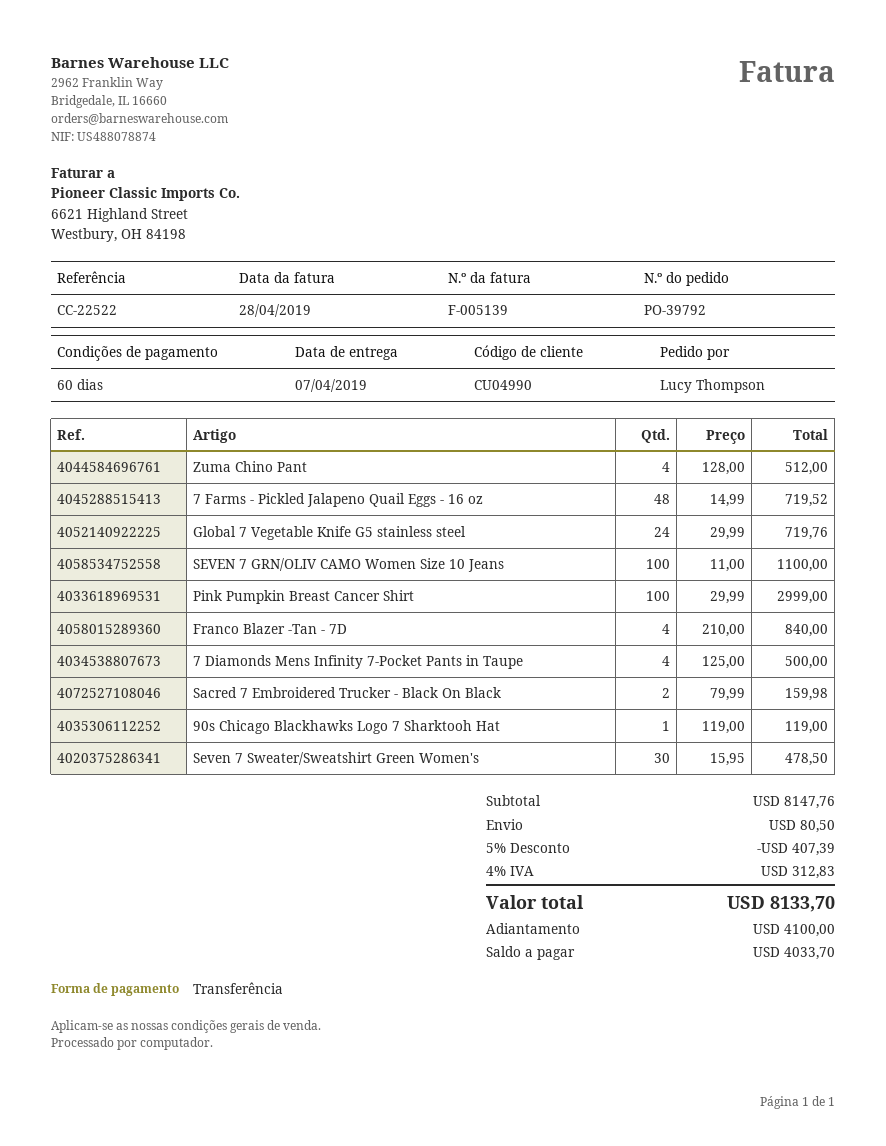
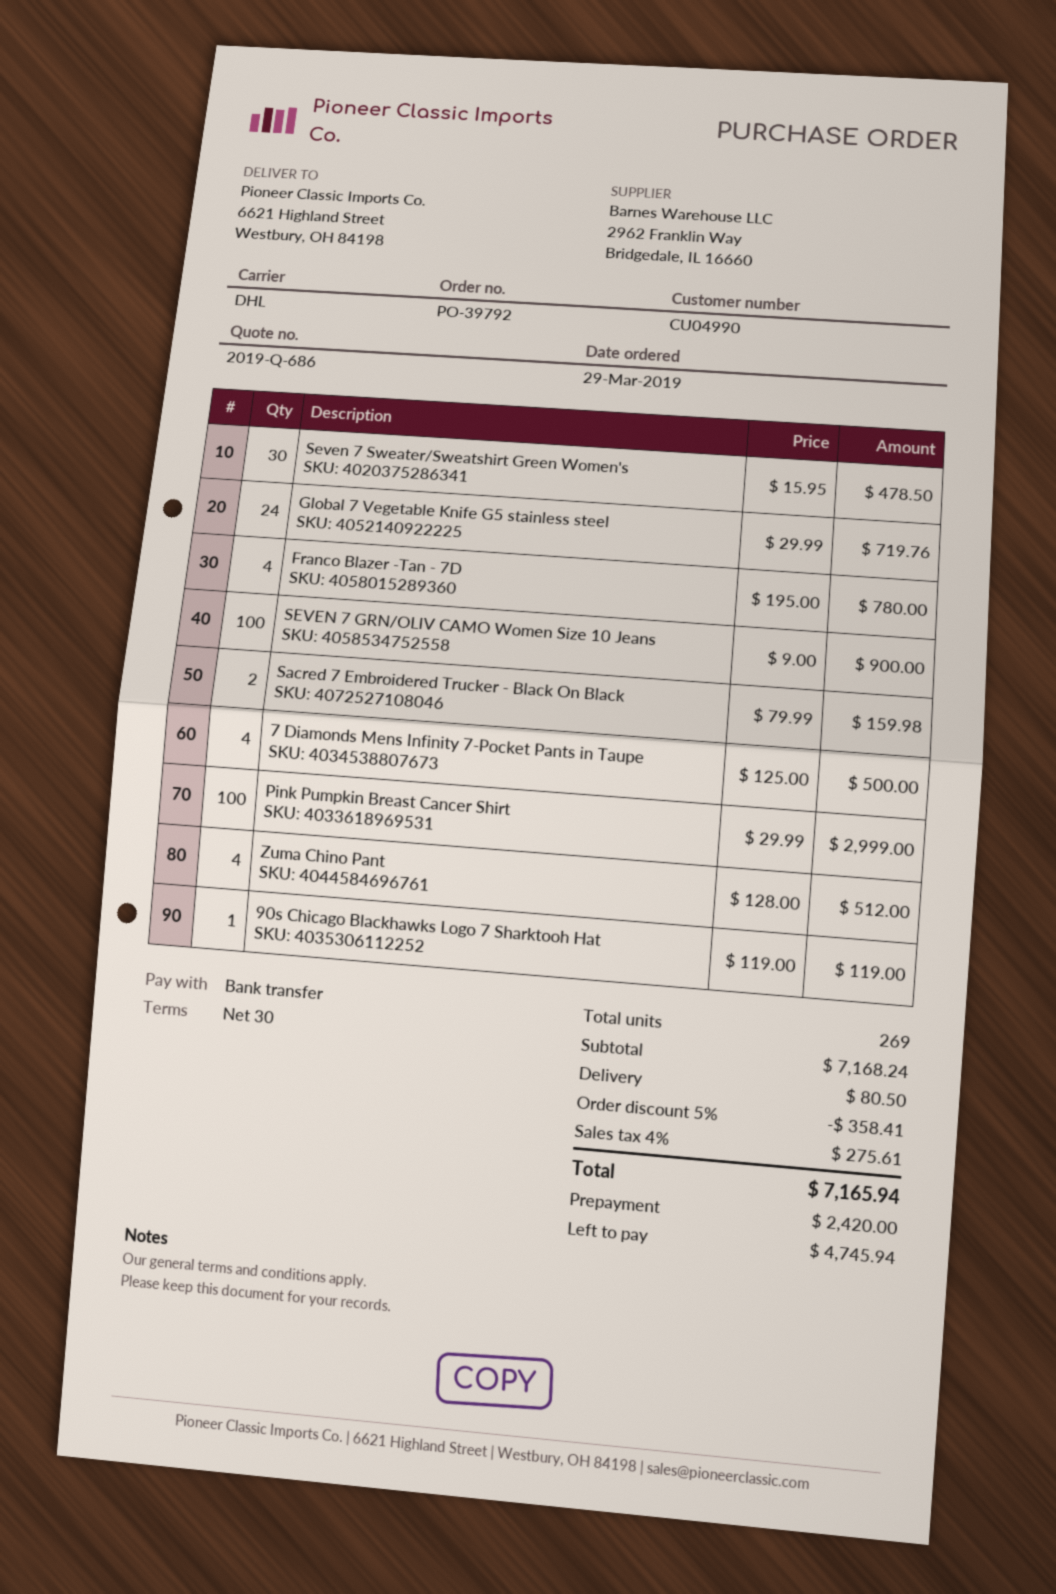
payment terms: 60 days -> 30 days
7 Farms - Pickled Jalapeno Quail Eggs - 16 oz: 48 x 14.99 = 719.52 -> none
SEVEN 7 GRN/OLIV CAMO Women Size 10 Jeans: 100 x 11.00 = 1100.00 -> 100 x 9.00 = 900.00
Franco Blazer -Tan - 7D: 4 x 210.00 = 840.00 -> 4 x 195.00 = 780.00
subtotal: 8147.76 -> 7168.24
discount: 5% = 407.39 -> 5% = 358.41
tax: 4% = 312.83 -> 4% = 275.61
total: 8133.70 -> 7165.94
deposit: 4100.00 -> 2420.00
balance: 4033.70 -> 4745.94

